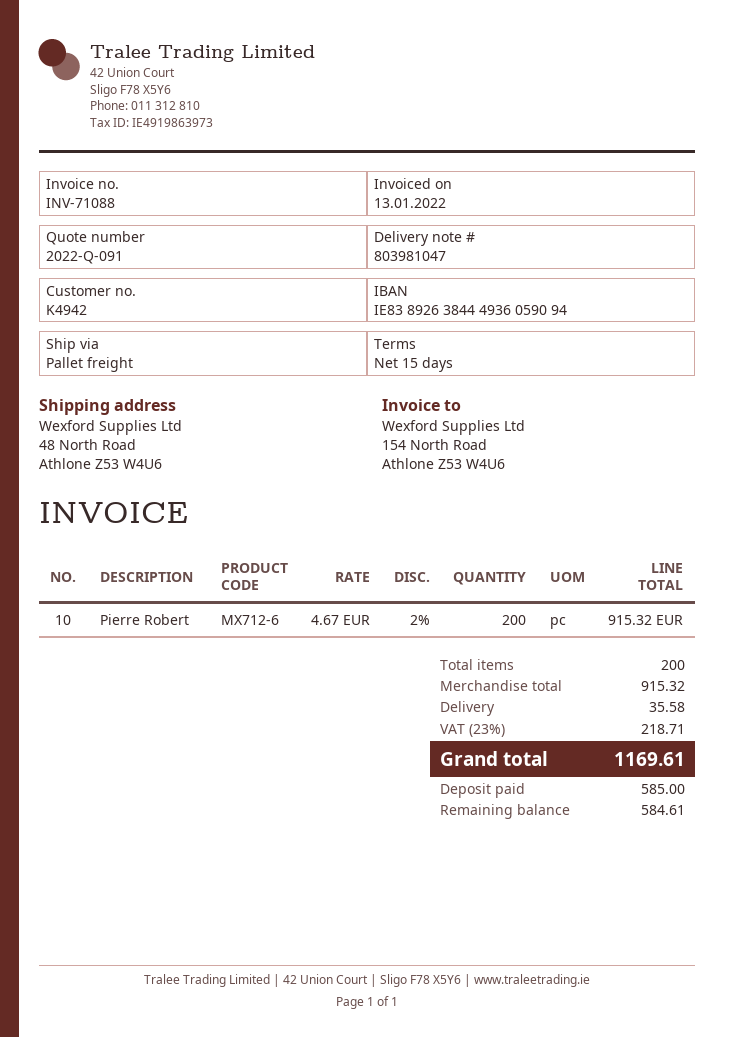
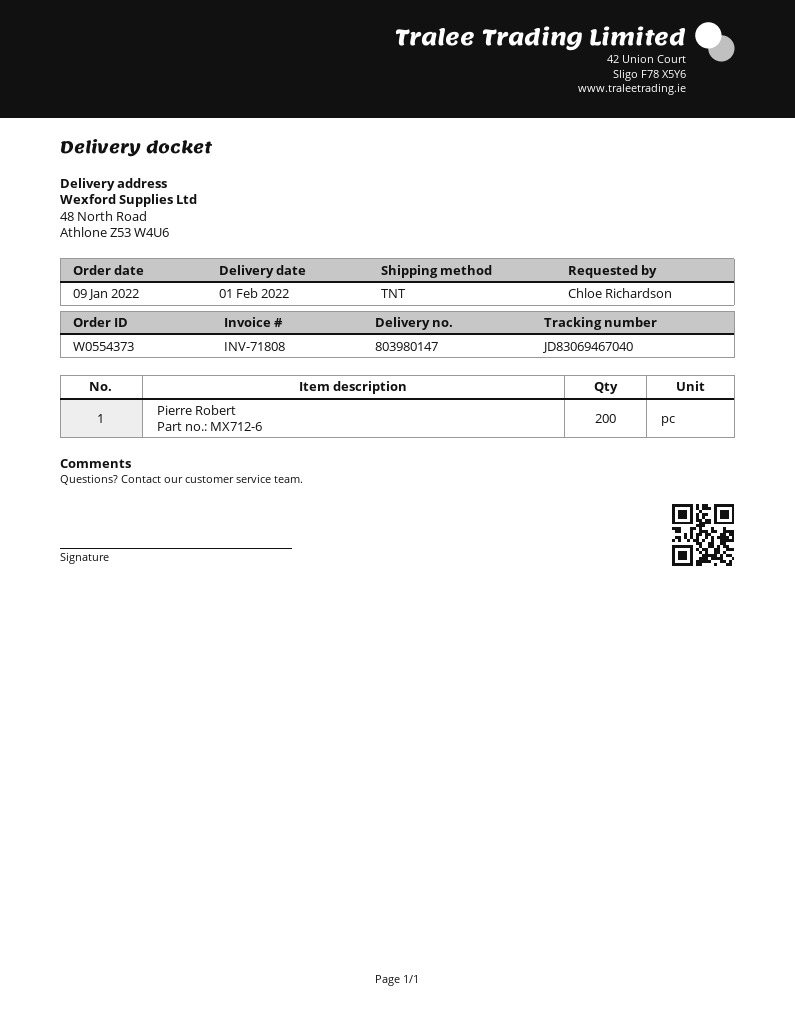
delivery note number: 803981047 -> 803980147
invoice number: INV-71088 -> INV-71808
shipping method: pallet freight -> TNT

